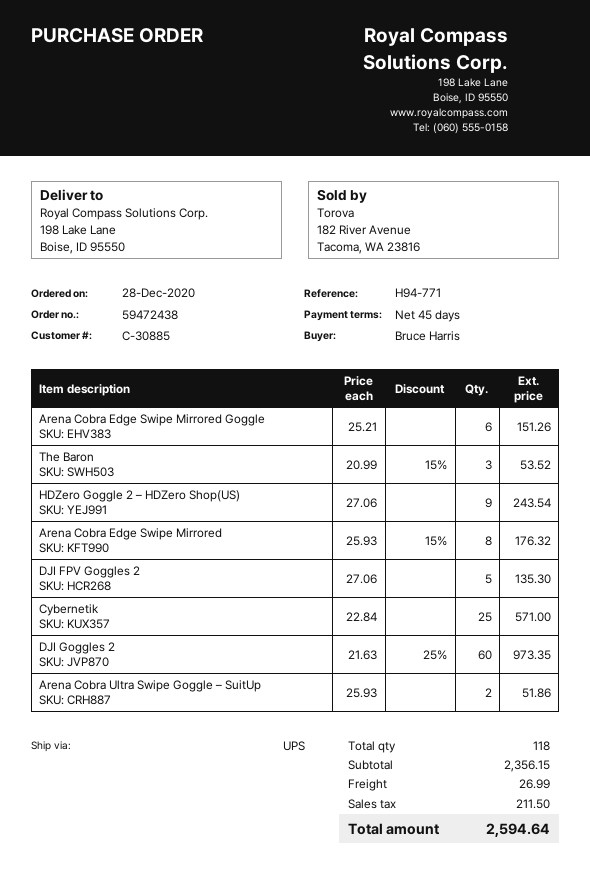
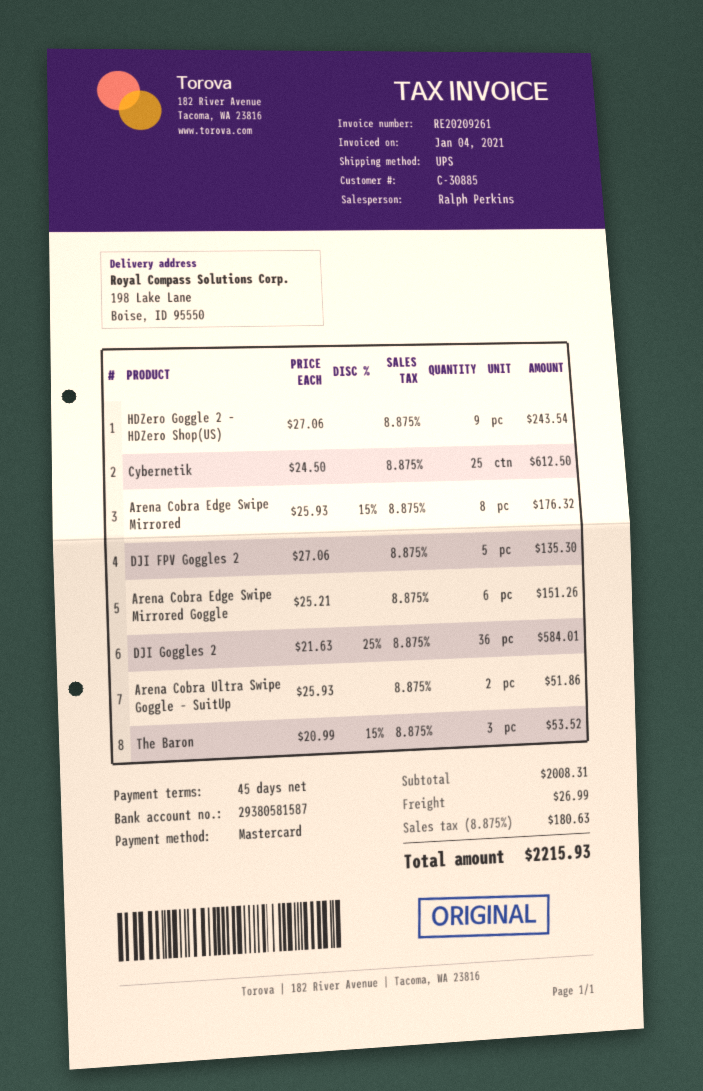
Cybernetik: 25 x 22.84 = 571.00 -> 25 x 24.50 = 612.50
DJI Goggles 2: 60 x 21.63 - 25% = 973.35 -> 36 x 21.63 - 25% = 584.01
subtotal: 2356.15 -> 2008.31
tax: 211.50 -> 180.63
total: 2594.64 -> 2215.93

